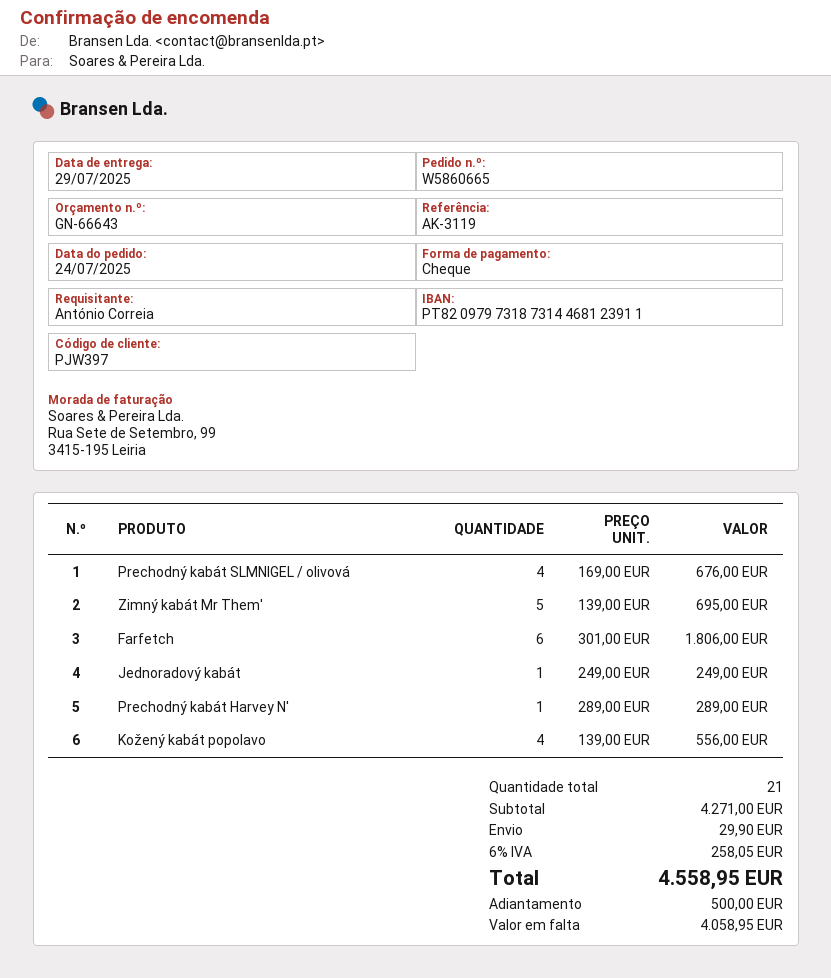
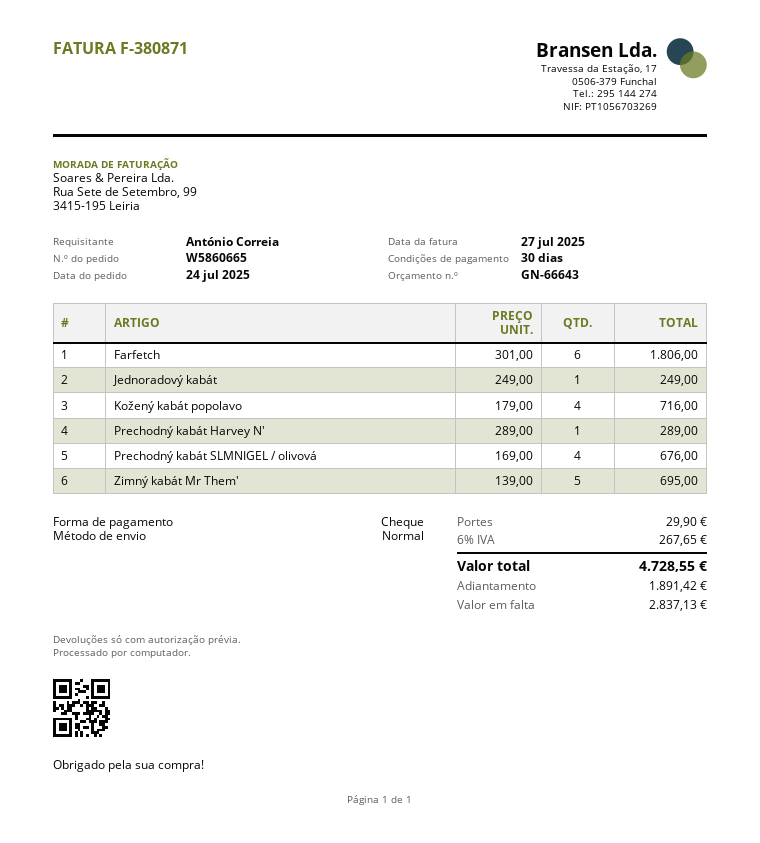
Kožený kabát popolavo: 4 x 139.00 = 556.00 -> 4 x 179.00 = 716.00
tax: 6% = 258.05 -> 6% = 267.65
total: 4558.95 -> 4728.55
deposit: 500.00 -> 1891.42
balance: 4058.95 -> 2837.13

